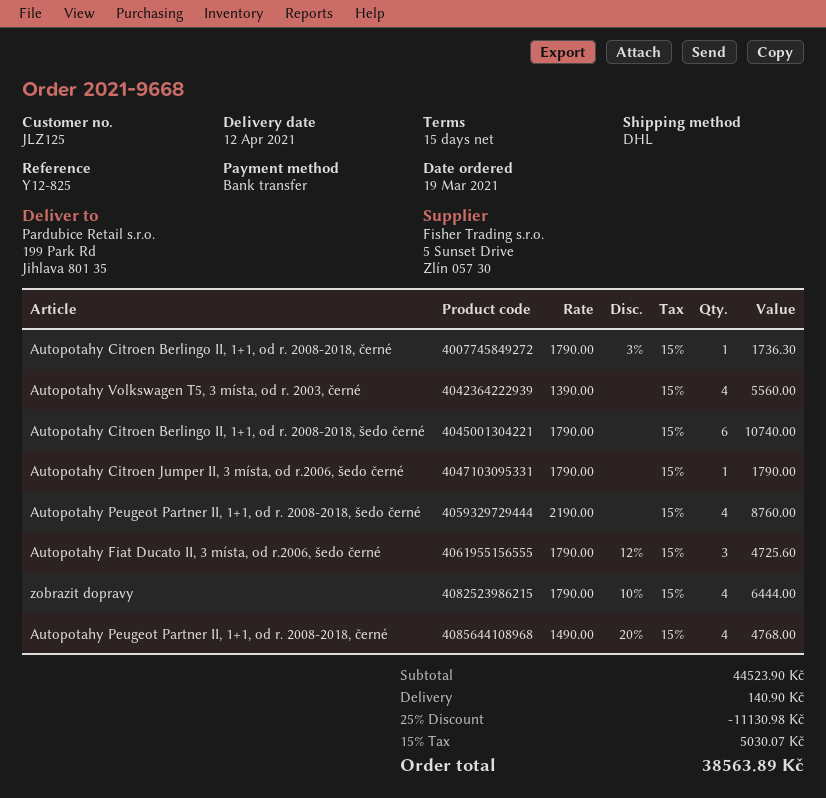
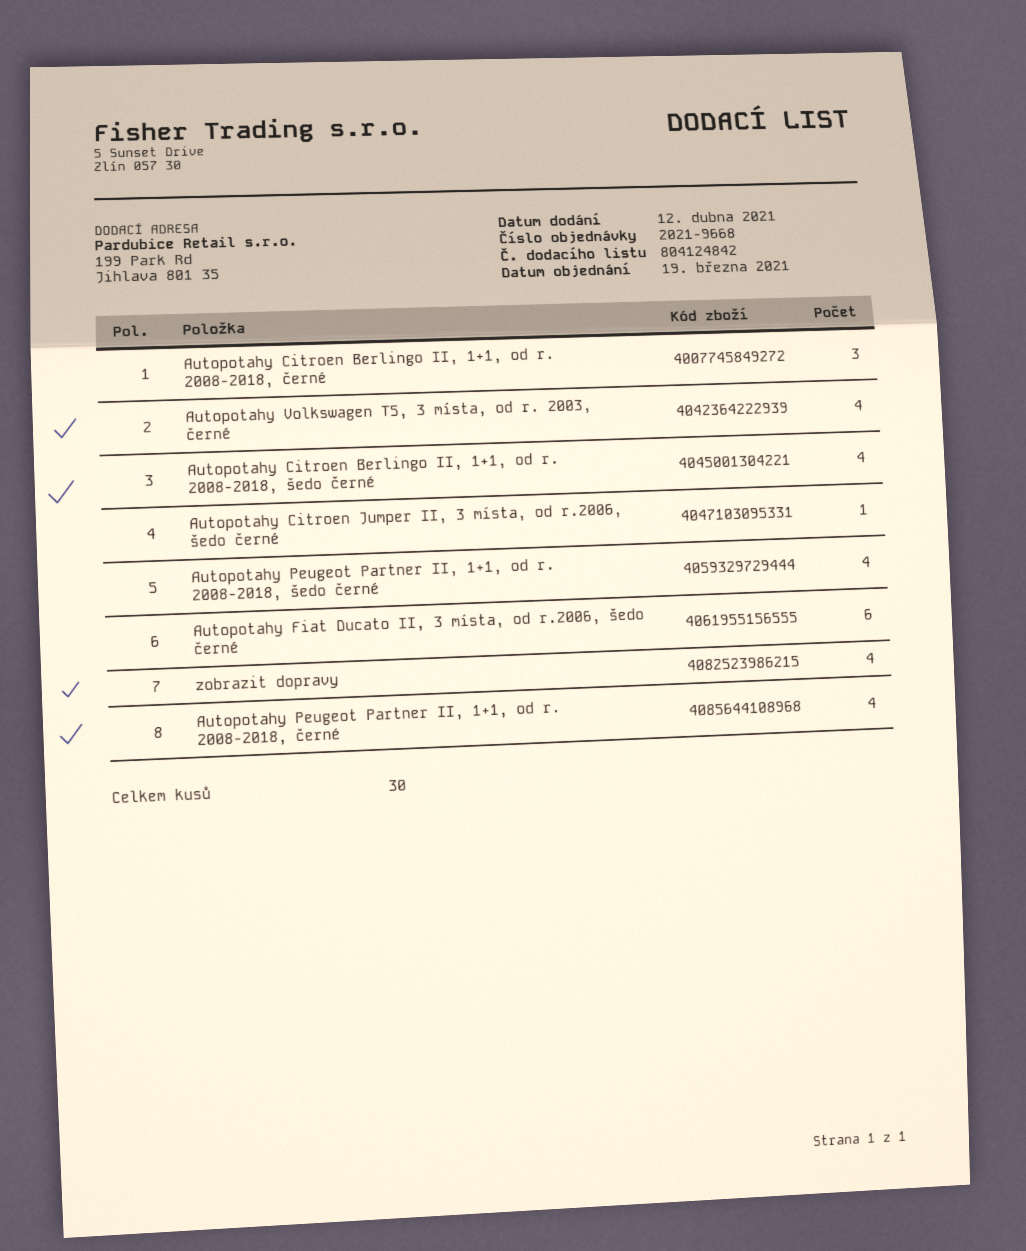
Autopotahy Citroen Berlingo II, 1+1, od r. 2008-2018, černé: 1 -> 3
Autopotahy Citroen Berlingo II, 1+1, od r. 2008-2018, šedo černé: 6 -> 4
Autopotahy Fiat Ducato II, 3 místa, od r.2006, šedo černé: 3 -> 6

